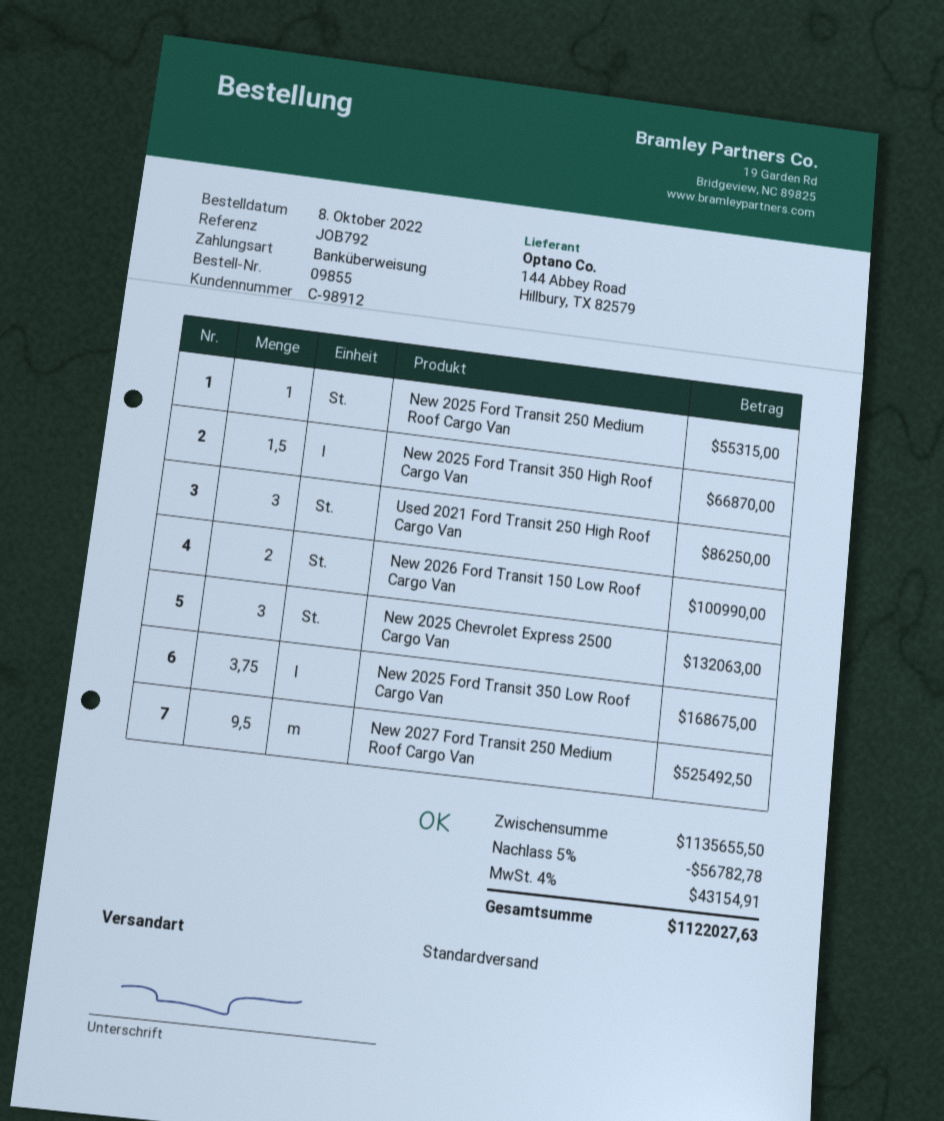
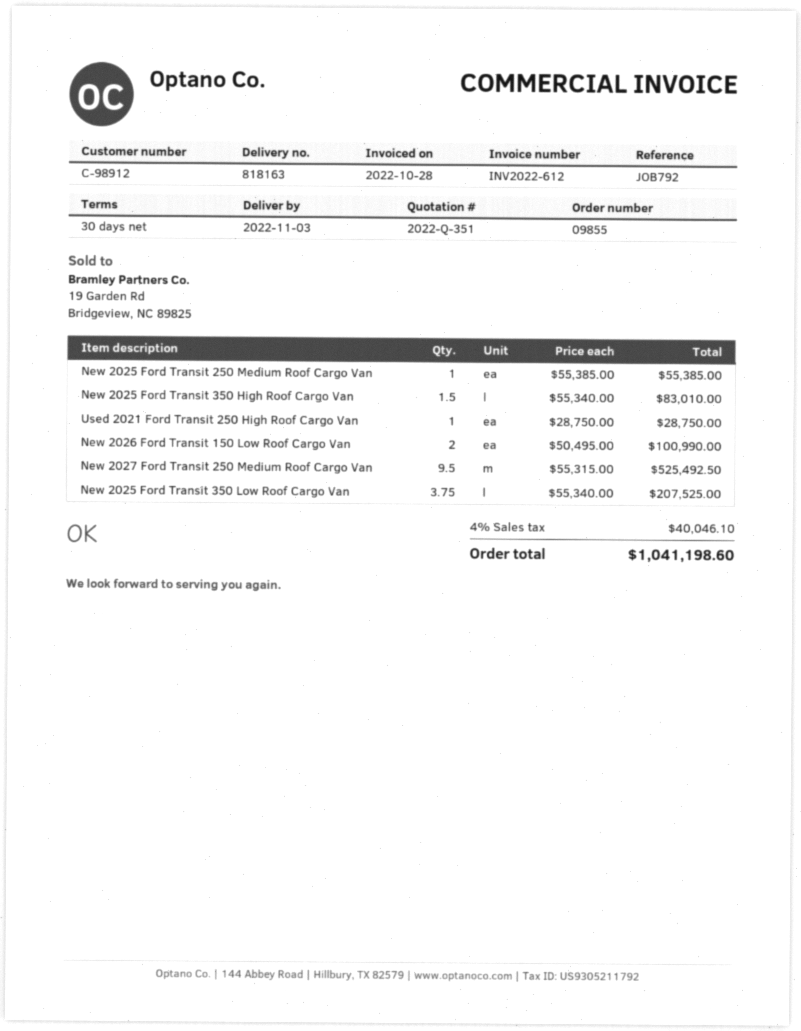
New 2025 Ford Transit 250 Medium Roof Cargo Van: 1 for 55315.00 -> 1 for 55385.00
New 2025 Ford Transit 350 High Roof Cargo Van: 1.5 for 66870.00 -> 1.5 for 83010.00
Used 2021 Ford Transit 250 High Roof Cargo Van: 3 for 86250.00 -> 1 for 28750.00
New 2025 Chevrolet Express 2500 Cargo Van: 3 for 132063.00 -> none
New 2025 Ford Transit 350 Low Roof Cargo Van: 3.75 for 168675.00 -> 3.75 for 207525.00
discount: 5% = 56782.78 -> none
tax: 4% = 43154.91 -> 4% = 40046.10
total: 1122027.63 -> 1041198.60

